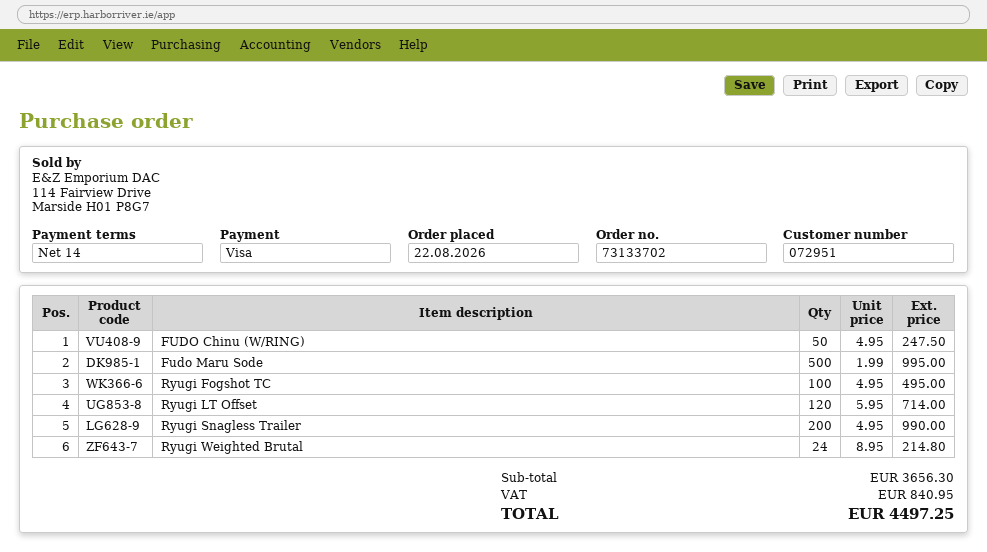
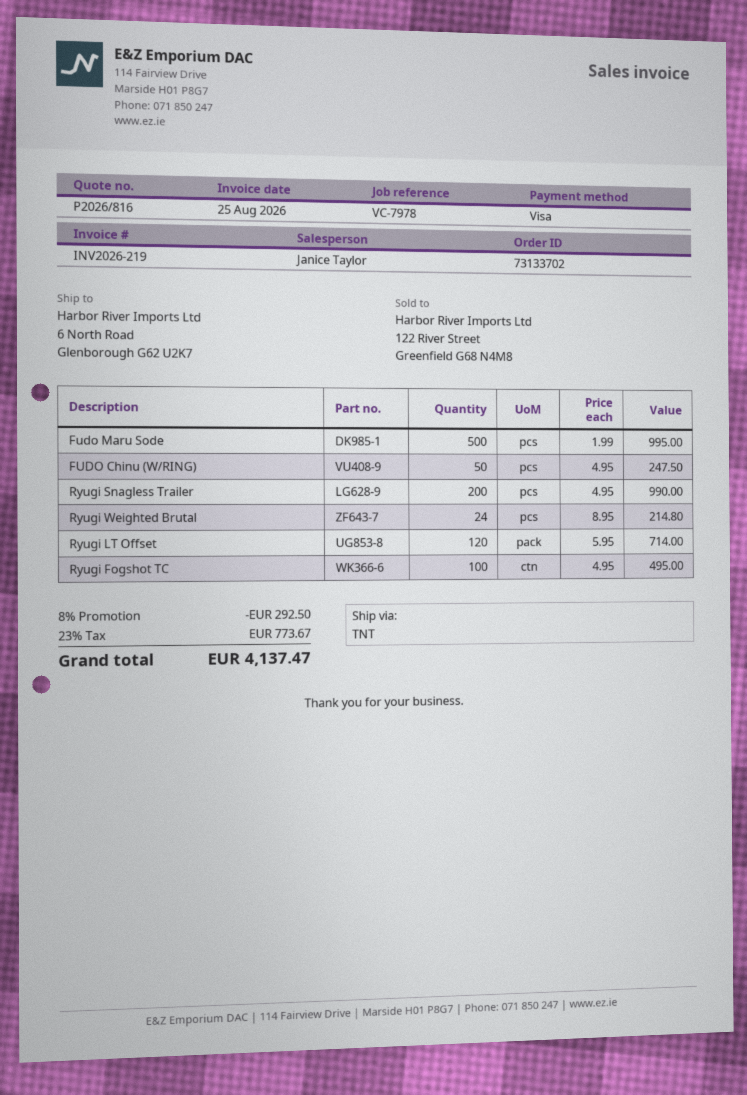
discount: none -> 8% = 292.50
tax: 840.95 -> 773.67
total: 4497.25 -> 4137.47

